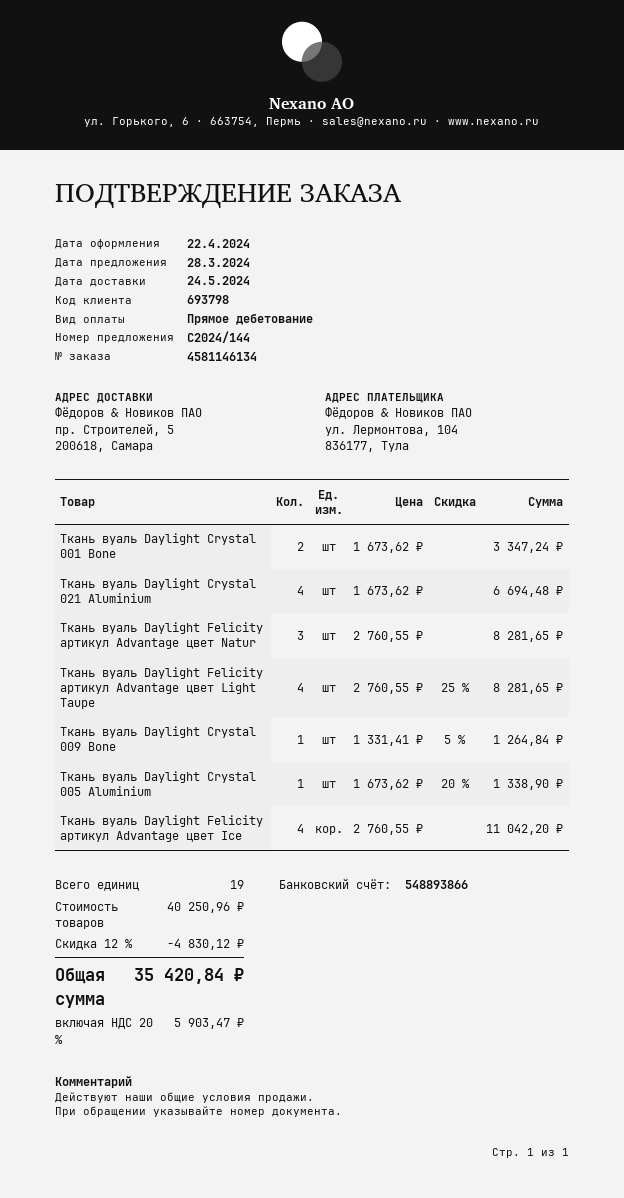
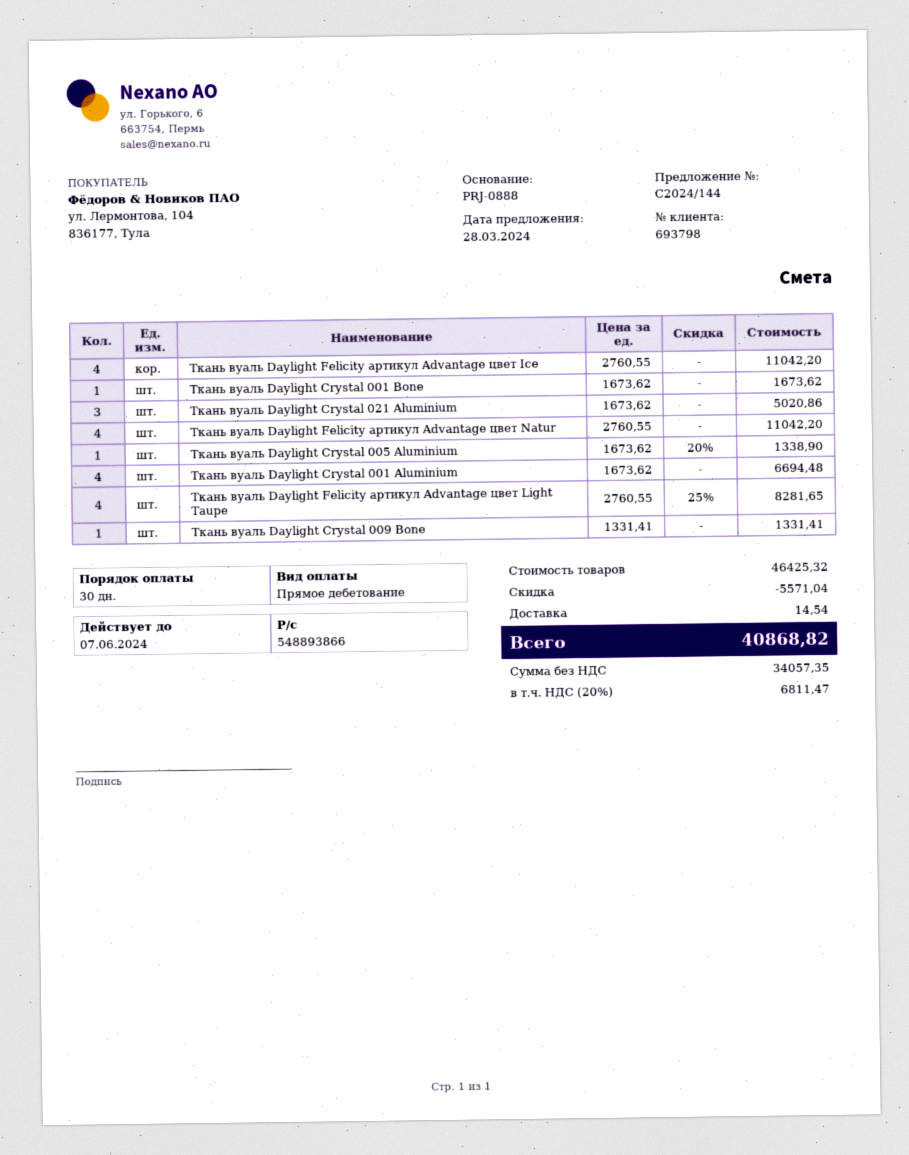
Ткань вуаль Daylight Crystal 001 Bone: 2 x 1673.62 = 3347.24 -> 1 x 1673.62 = 1673.62
Ткань вуаль Daylight Crystal 021 Aluminium: 4 x 1673.62 = 6694.48 -> 3 x 1673.62 = 5020.86
Ткань вуаль Daylight Felicity артикул Advantage цвет Natur: 3 x 2760.55 = 8281.65 -> 4 x 2760.55 = 11042.20
Ткань вуаль Daylight Crystal 009 Bone: 1 x 1331.41 - 5% = 1264.84 -> 1 x 1331.41 = 1331.41
Ткань вуаль Daylight Crystal 001 Aluminium: none -> 4 x 1673.62 = 6694.48
subtotal: 40250.96 -> 46425.32
discount: 4830.12 -> 5571.04
shipping: none -> 14.54
tax: 20% = 5903.47 -> 20% = 6811.47
total: 35420.84 -> 40868.82

